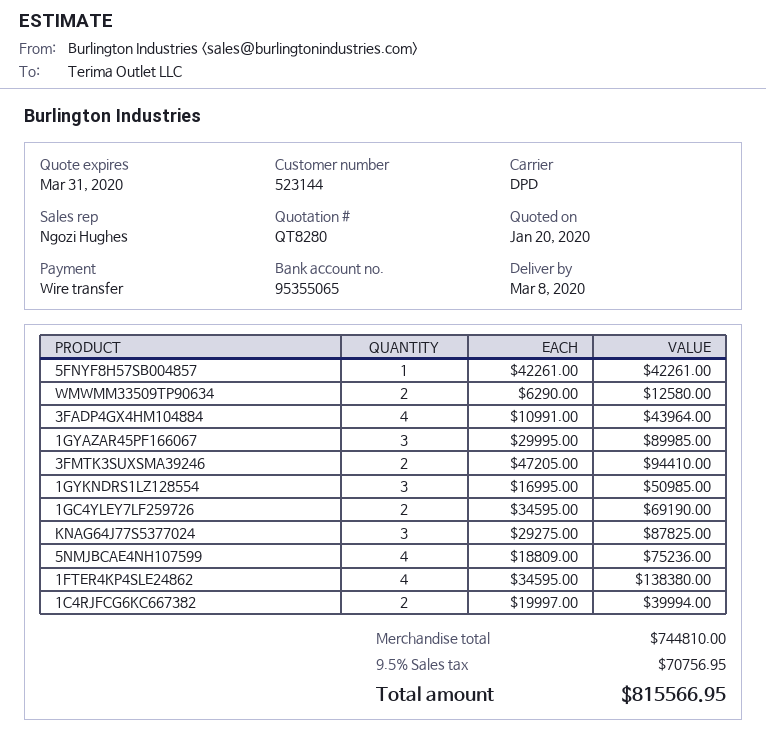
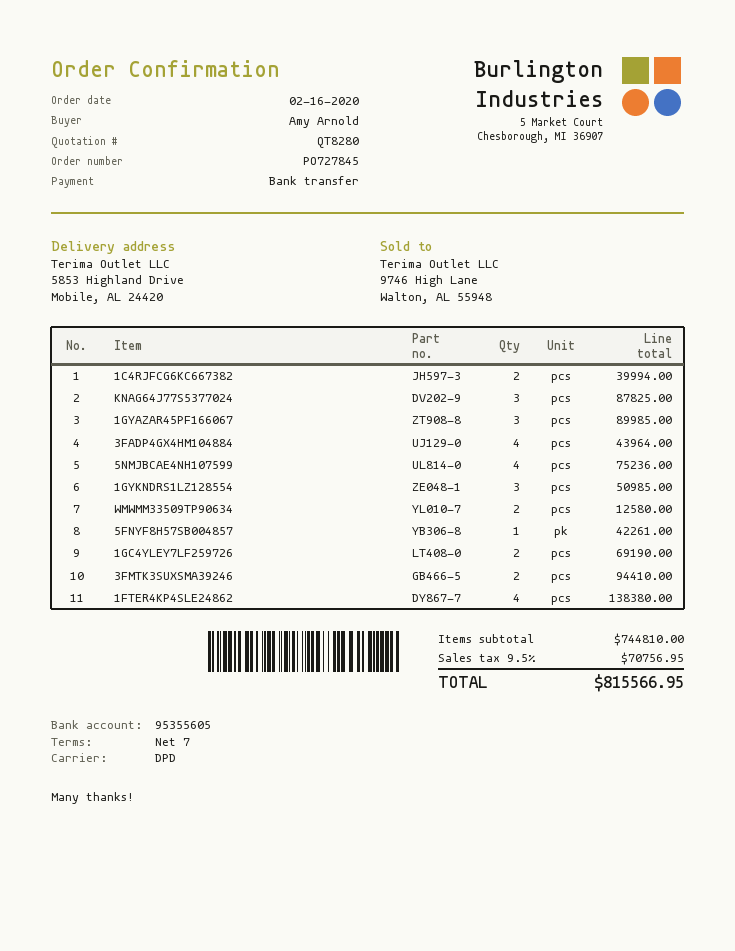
bank account: 95355065 -> 95355605

